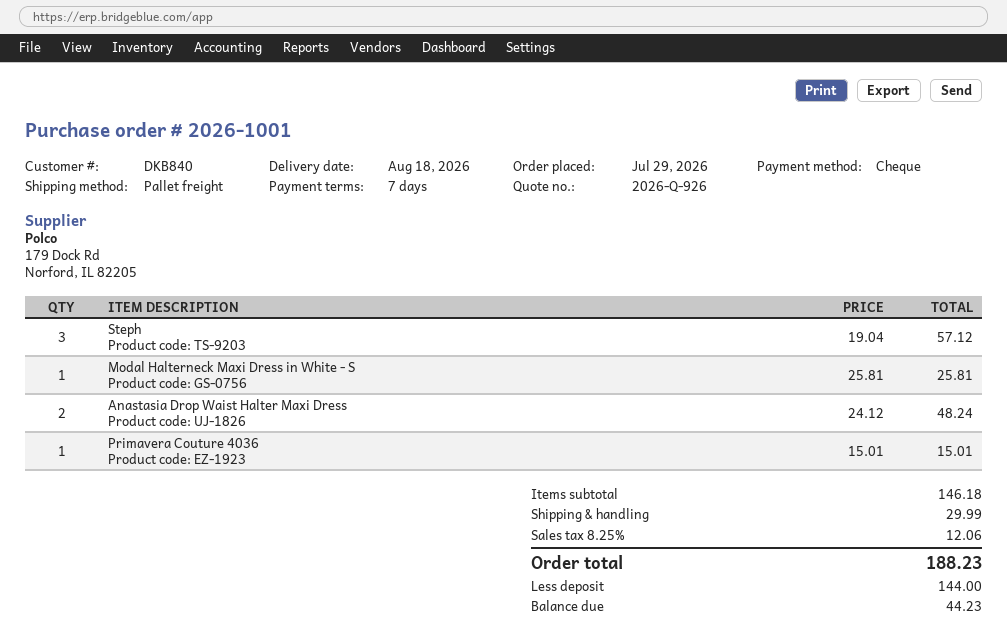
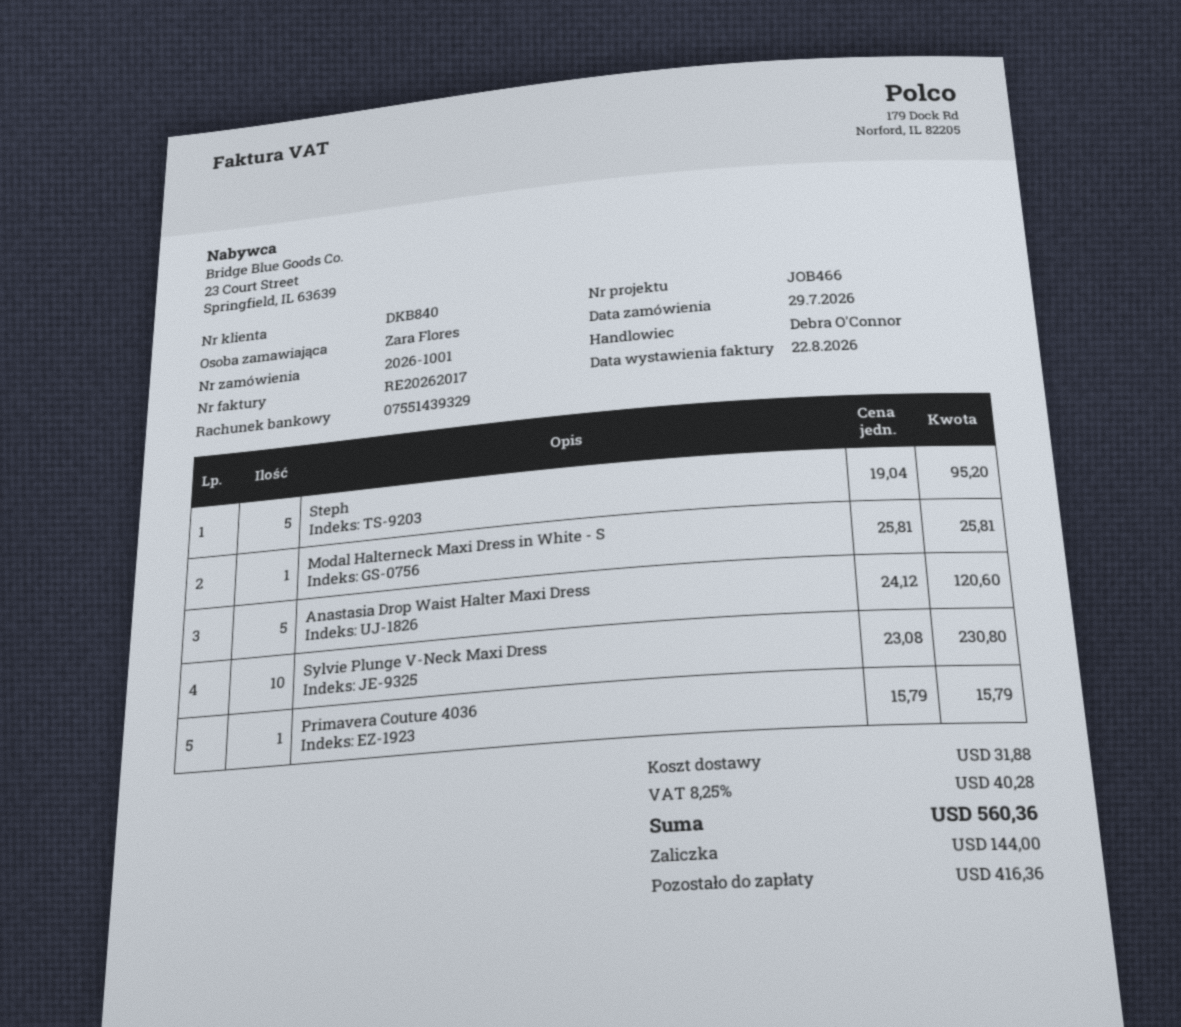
Steph: 3 x 19.04 = 57.12 -> 5 x 19.04 = 95.20
Anastasia Drop Waist Halter Maxi Dress: 2 x 24.12 = 48.24 -> 5 x 24.12 = 120.60
Primavera Couture 4036: 1 x 15.01 = 15.01 -> 1 x 15.79 = 15.79
Sylvie Plunge V-Neck Maxi Dress: none -> 10 x 23.08 = 230.80
shipping: 29.99 -> 31.88
tax: 8.25% = 12.06 -> 8.25% = 40.28
total: 188.23 -> 560.36
balance: 44.23 -> 416.36

